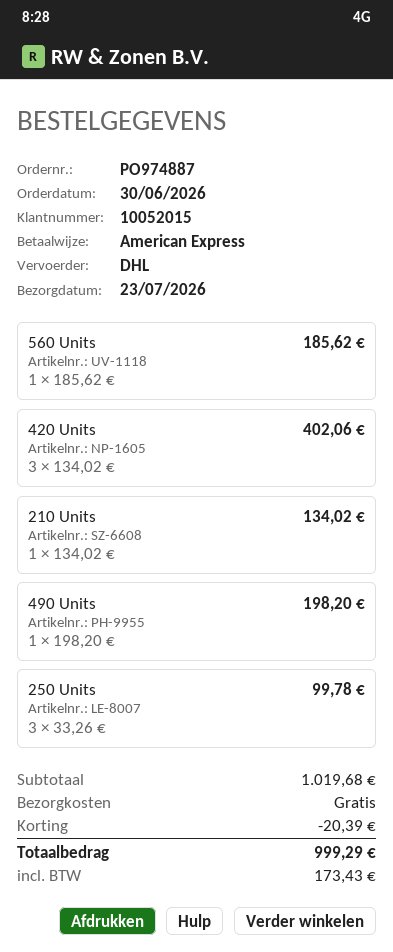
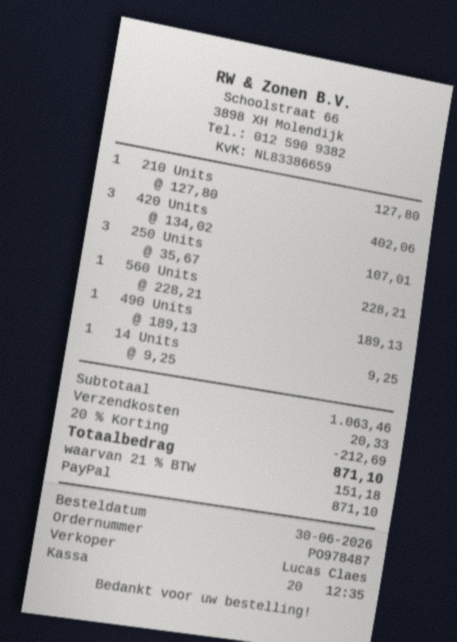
order number: PO974887 -> PO978487
payment method: American Express -> PayPal
560 Units: 1 x 185.62 = 185.62 -> 1 x 228.21 = 228.21
210 Units: 1 x 134.02 = 134.02 -> 1 x 127.80 = 127.80
490 Units: 1 x 198.20 = 198.20 -> 1 x 189.13 = 189.13
250 Units: 3 x 33.26 = 99.78 -> 3 x 35.67 = 107.01
14 Units: none -> 1 x 9.25 = 9.25
subtotal: 1019.68 -> 1063.46
discount: 20.39 -> 212.69
shipping: 0.00 -> 20.33
tax: 173.43 -> 151.18
total: 999.29 -> 871.10

